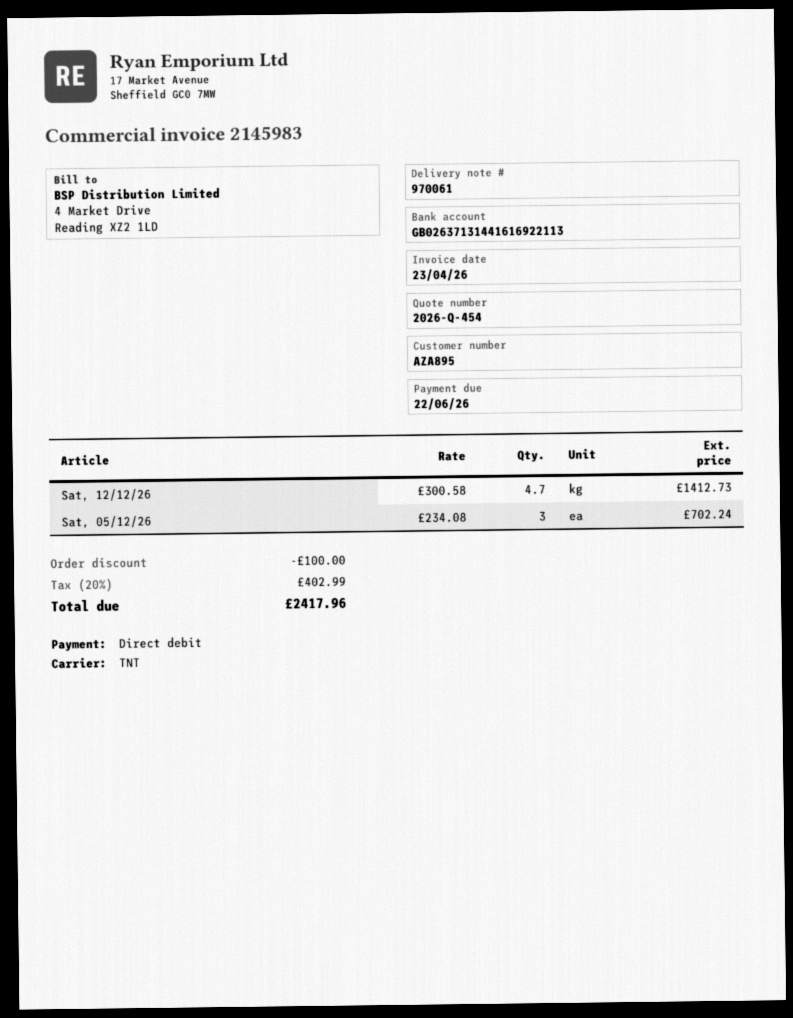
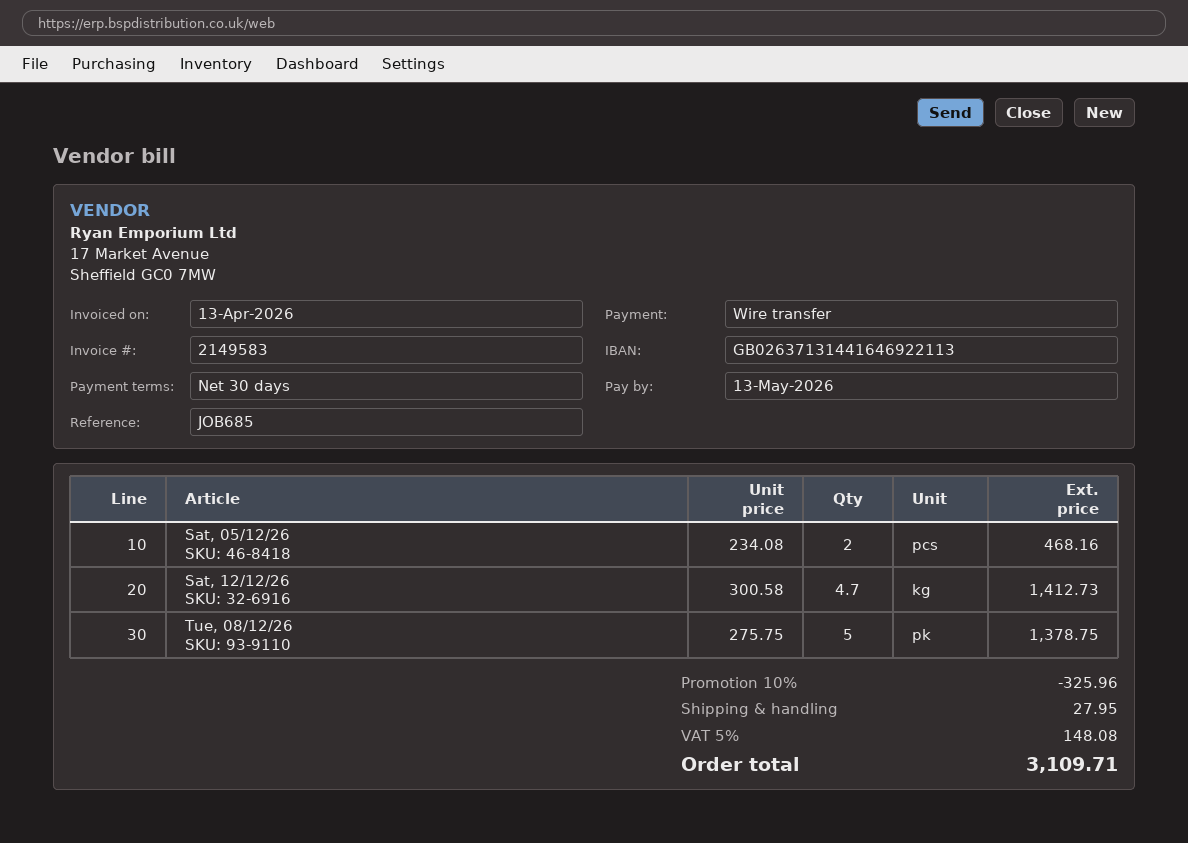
invoice number: 2145983 -> 2149583
invoice date: 2026-04-23 -> 2026-04-13
due date: 2026-06-22 -> 2026-05-13
payment method: direct debit -> bank transfer
bank account: GB02637131441616922113 -> GB02637131441646922113
Sat, 05/12/26: 3 x 234.08 = 702.24 -> 2 x 234.08 = 468.16
Tue, 08/12/26: none -> 5 x 275.75 = 1378.75
discount: 100.00 -> 325.96
shipping: none -> 27.95
tax: 20% = 402.99 -> 5% = 148.08
total: 2417.96 -> 3109.71

